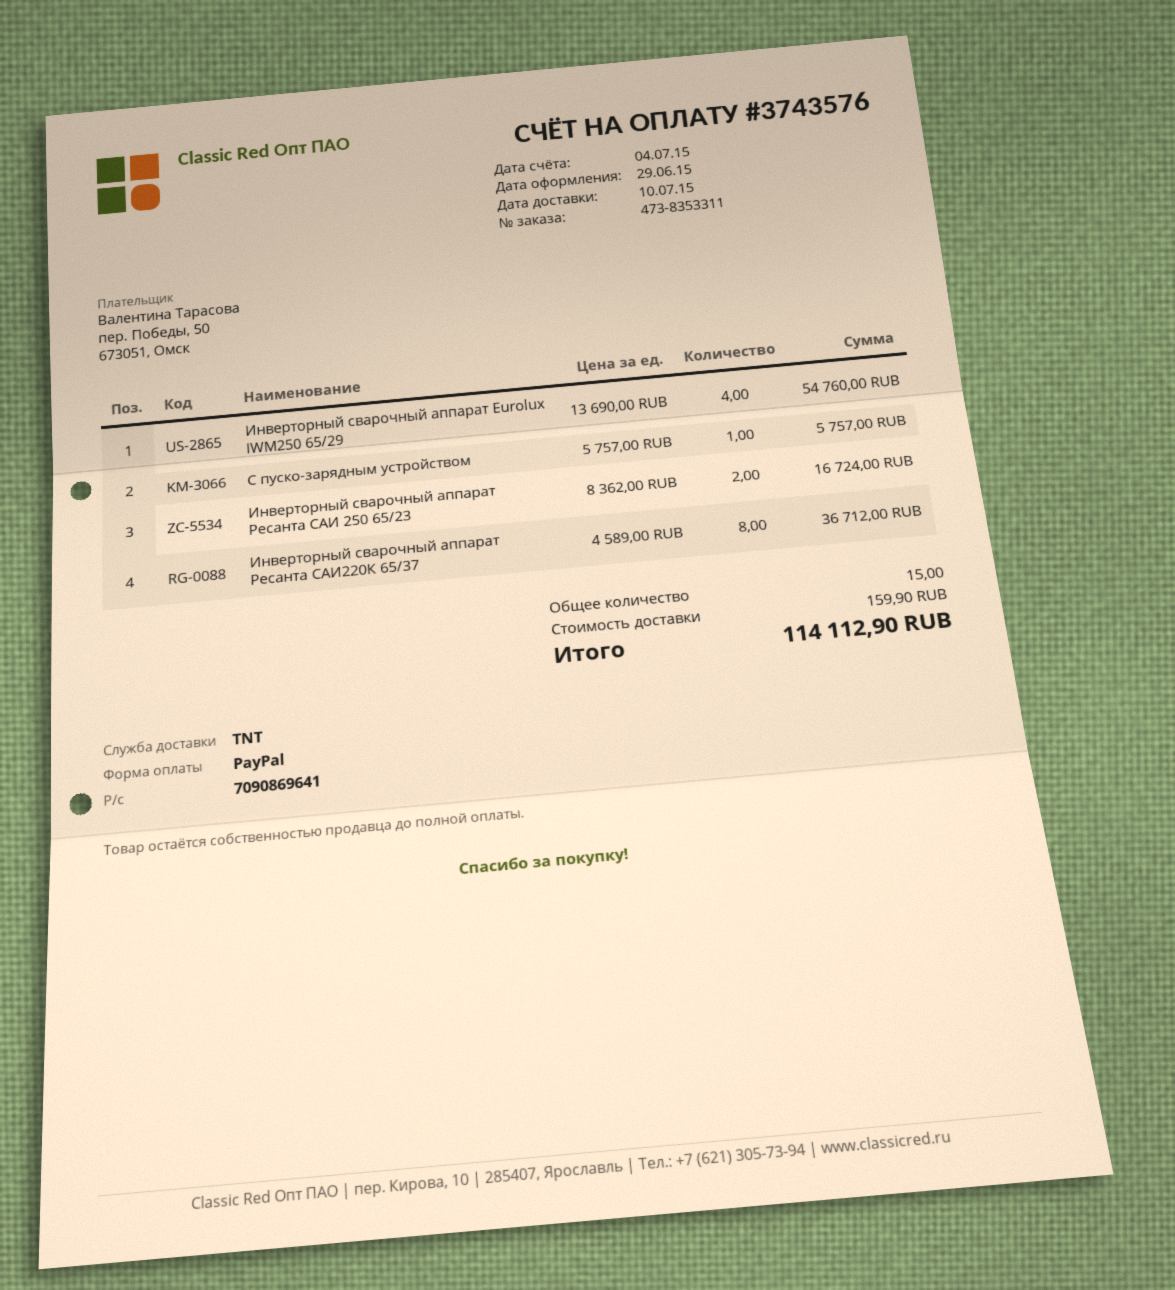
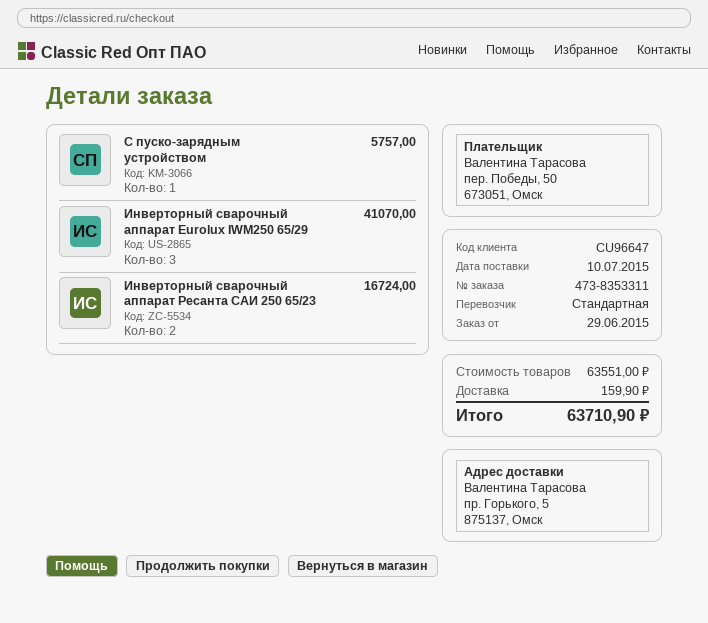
shipping method: TNT -> standard
Инверторный сварочный аппарат Eurolux IWM250 65/29: 4 for 54760.00 -> 3 for 41070.00
Инверторный сварочный аппарат Ресанта САИ220К 65/37: 8 for 36712.00 -> none
total: 114112.90 -> 63710.90

